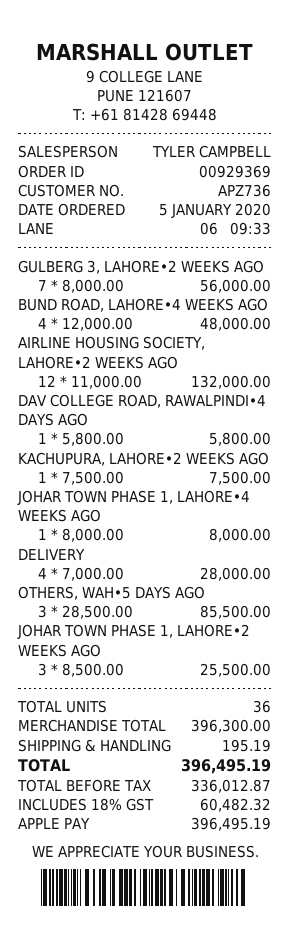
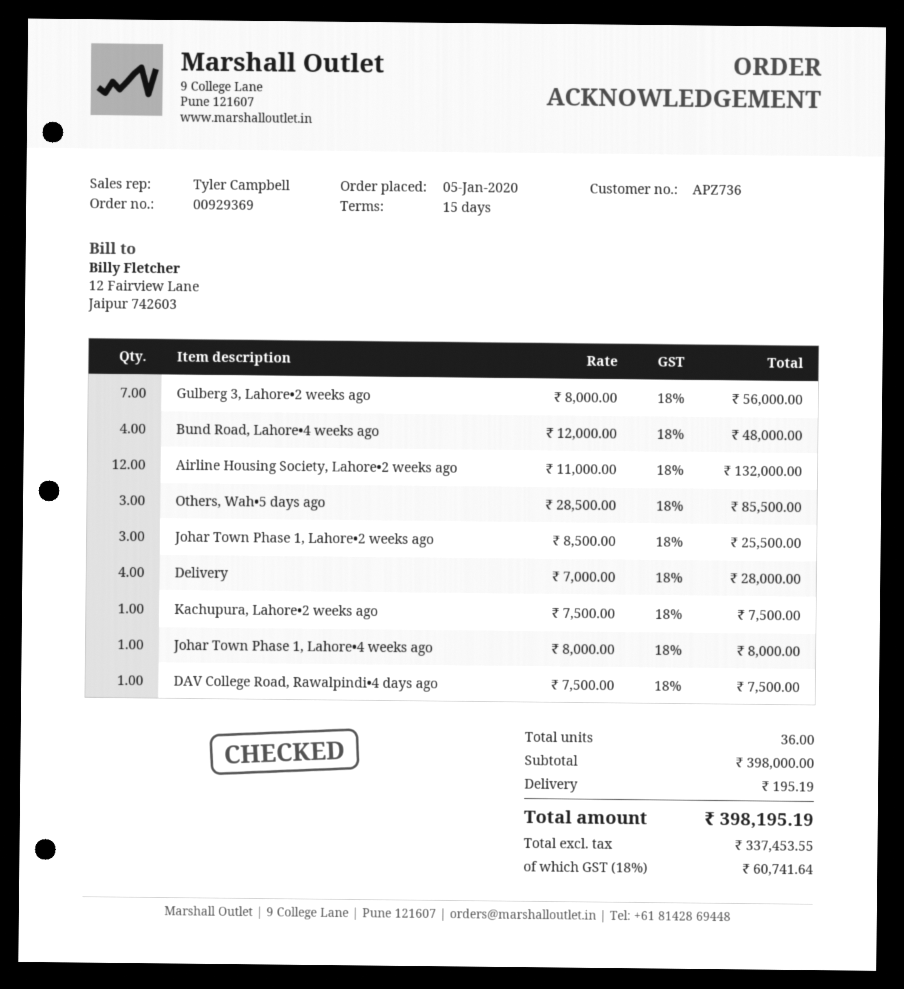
DAV COLLEGE ROAD, RAWALPINDI•4 DAYS AGO: 1 x 5800.00 = 5800.00 -> 1 x 7500.00 = 7500.00
subtotal: 396300.00 -> 398000.00
net: 336012.87 -> 337453.55
tax: 18% = 60482.32 -> 18% = 60741.64
total: 396495.19 -> 398195.19

